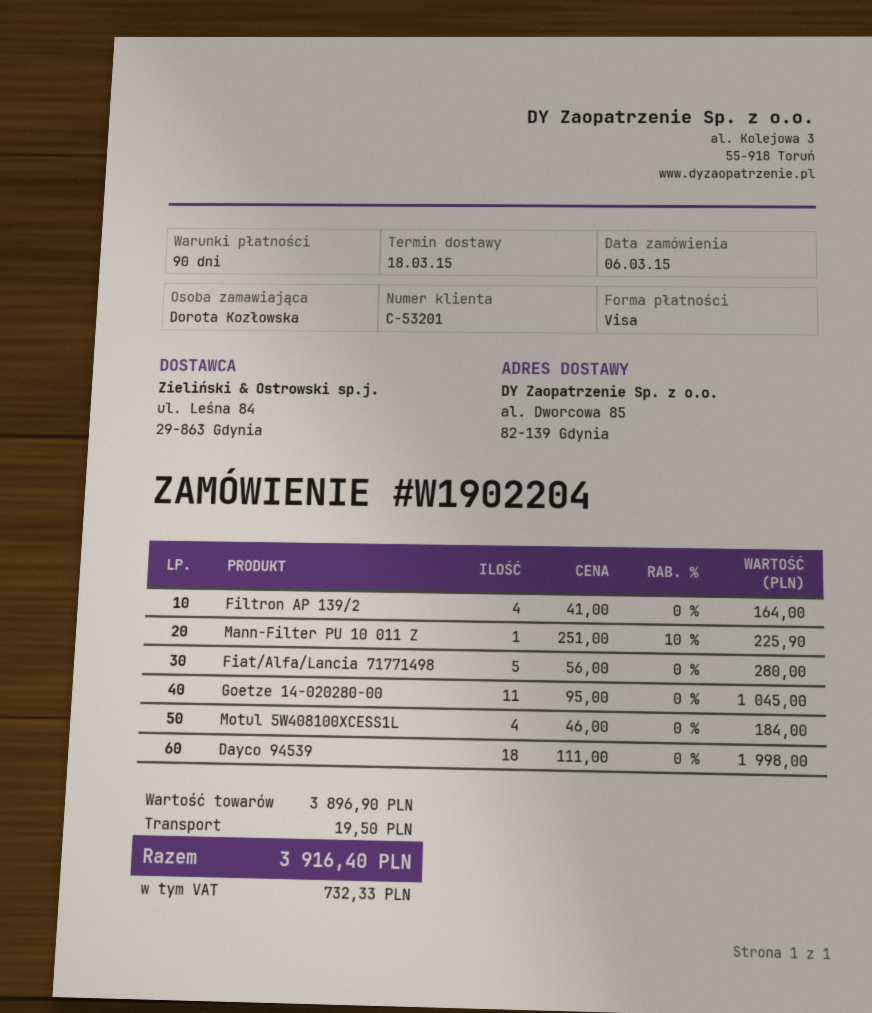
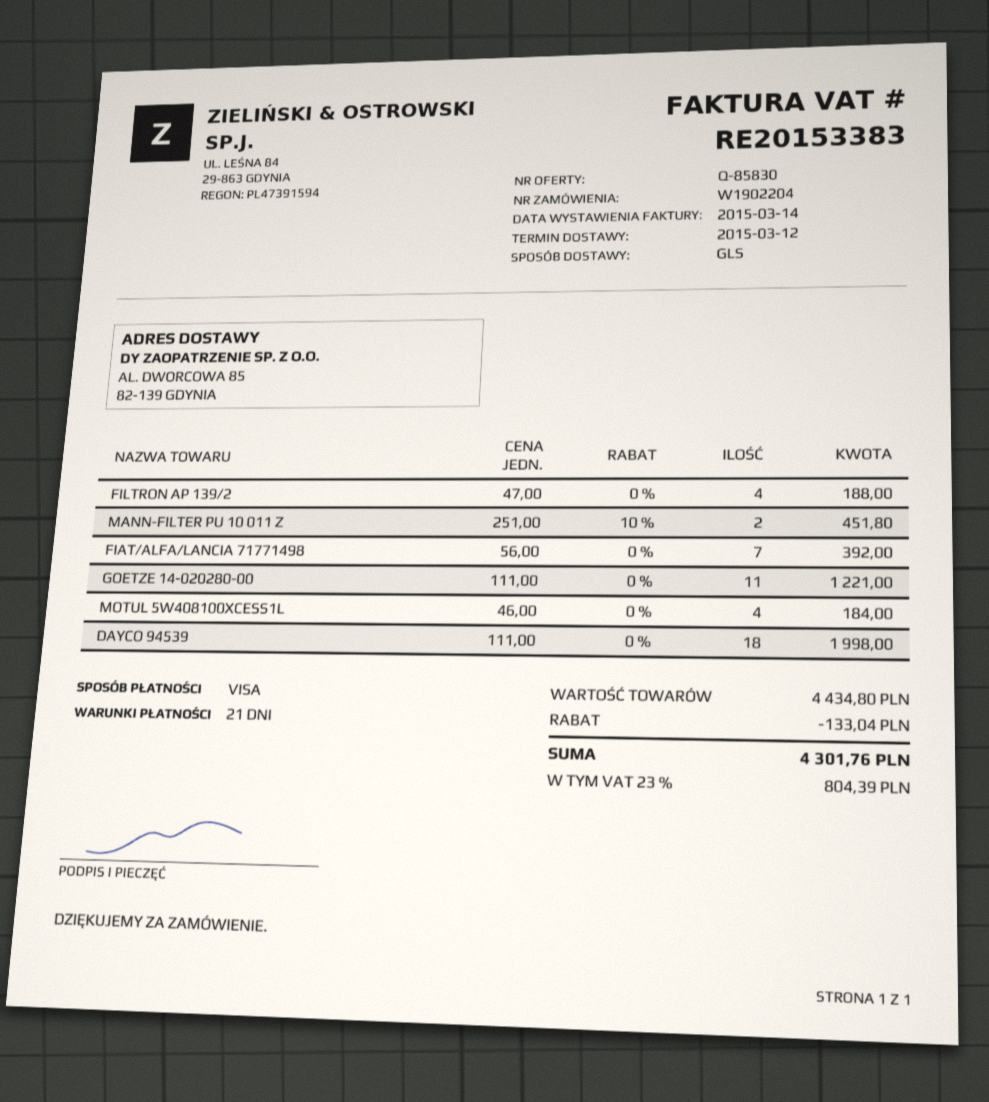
delivery date: 2015-03-18 -> 2015-03-12
payment terms: 90 days -> 21 days
Filtron AP 139/2: 4 x 41.00 = 164.00 -> 4 x 47.00 = 188.00
Mann-Filter PU 10 011 Z: 1 x 251.00 - 10% = 225.90 -> 2 x 251.00 - 10% = 451.80
Fiat/Alfa/Lancia 71771498: 5 x 56.00 = 280.00 -> 7 x 56.00 = 392.00
Goetze 14-020280-00: 11 x 95.00 = 1045.00 -> 11 x 111.00 = 1221.00
subtotal: 3896.90 -> 4434.80
discount: none -> 133.04
shipping: 19.50 -> none
tax: 732.33 -> 804.39
total: 3916.40 -> 4301.76

